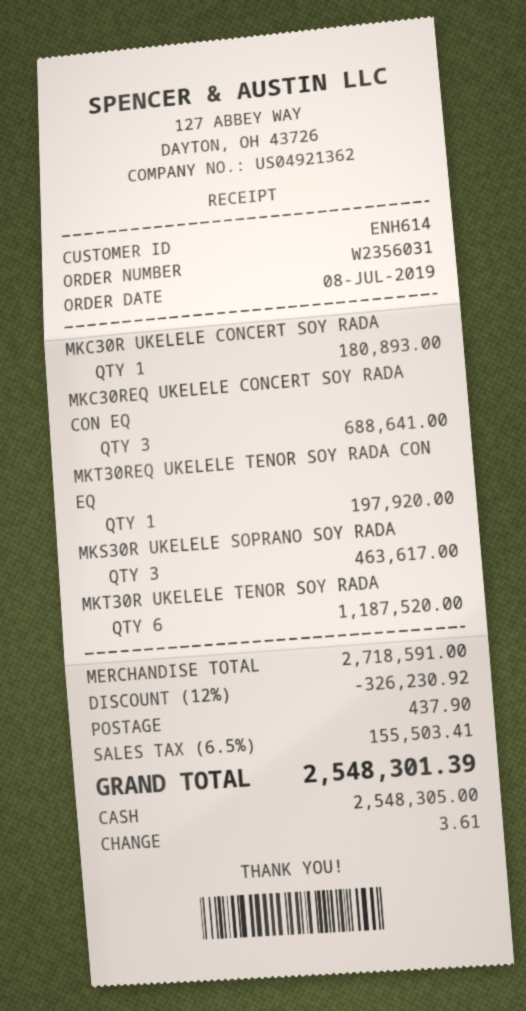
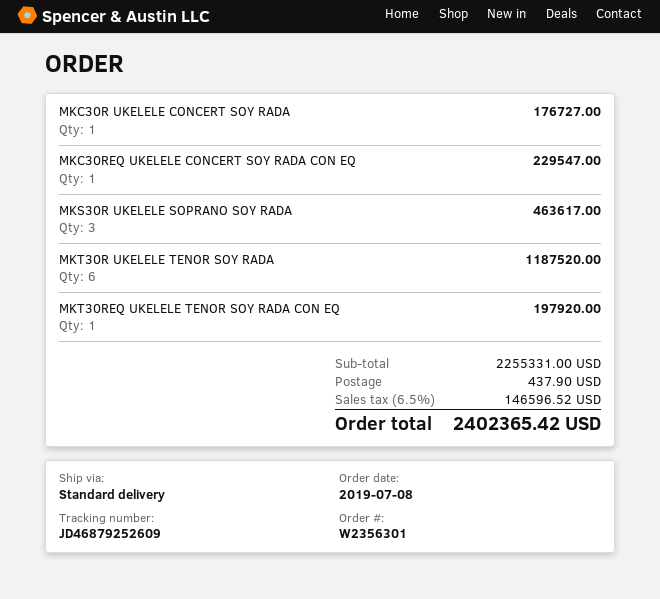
order number: W2356031 -> W2356301
MKC30R UKELELE CONCERT SOY RADA: 1 for 180893.00 -> 1 for 176727.00
MKC30REQ UKELELE CONCERT SOY RADA CON EQ: 3 for 688641.00 -> 1 for 229547.00
subtotal: 2718591.00 -> 2255331.00
discount: 12% = 326230.92 -> none
tax: 6.5% = 155503.41 -> 6.5% = 146596.52
total: 2548301.39 -> 2402365.42

